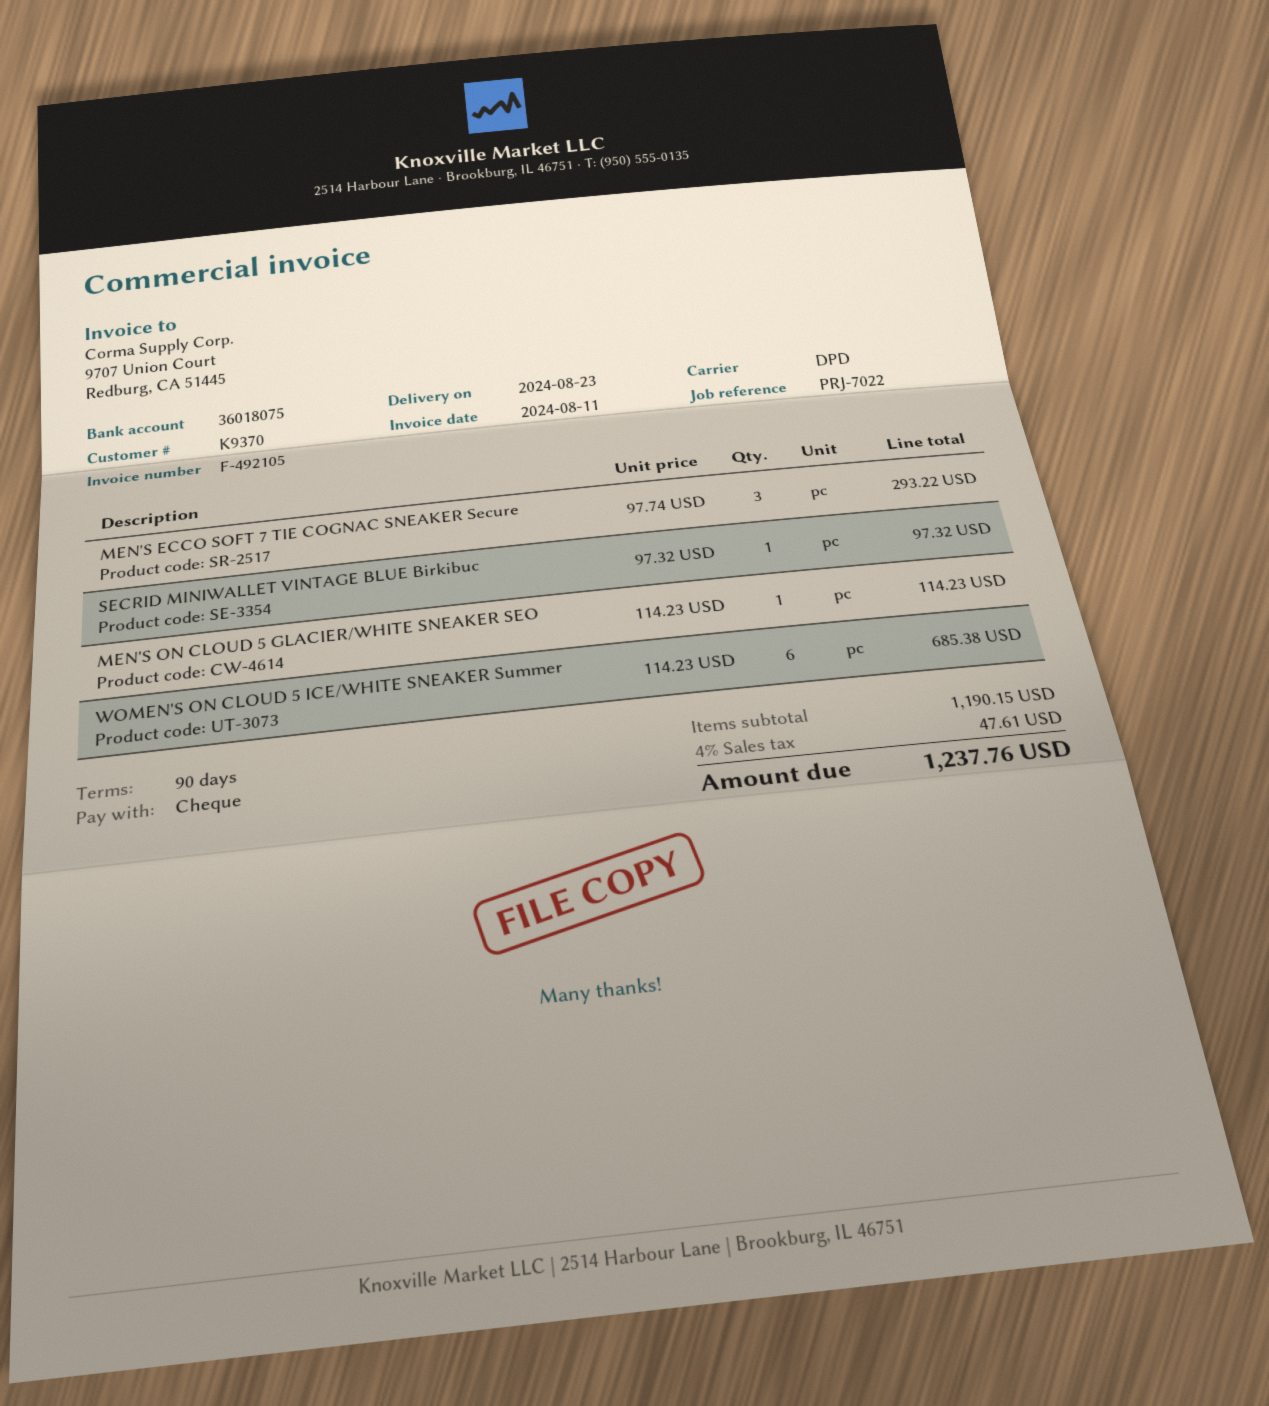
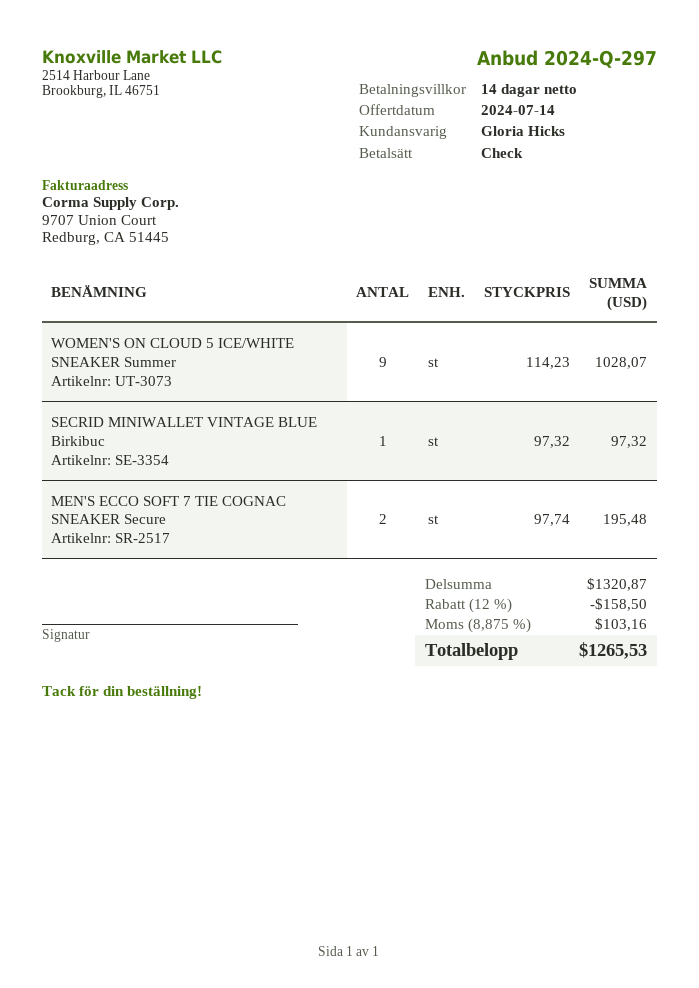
payment terms: 90 days -> 14 days
MEN'S ECCO SOFT 7 TIE COGNAC SNEAKER Secure: 3 x 97.74 = 293.22 -> 2 x 97.74 = 195.48
MEN'S ON CLOUD 5 GLACIER/WHITE SNEAKER SEO: 1 x 114.23 = 114.23 -> none
WOMEN'S ON CLOUD 5 ICE/WHITE SNEAKER Summer: 6 x 114.23 = 685.38 -> 9 x 114.23 = 1028.07
subtotal: 1190.15 -> 1320.87
discount: none -> 12% = 158.50
tax: 4% = 47.61 -> 8.875% = 103.16
total: 1237.76 -> 1265.53

